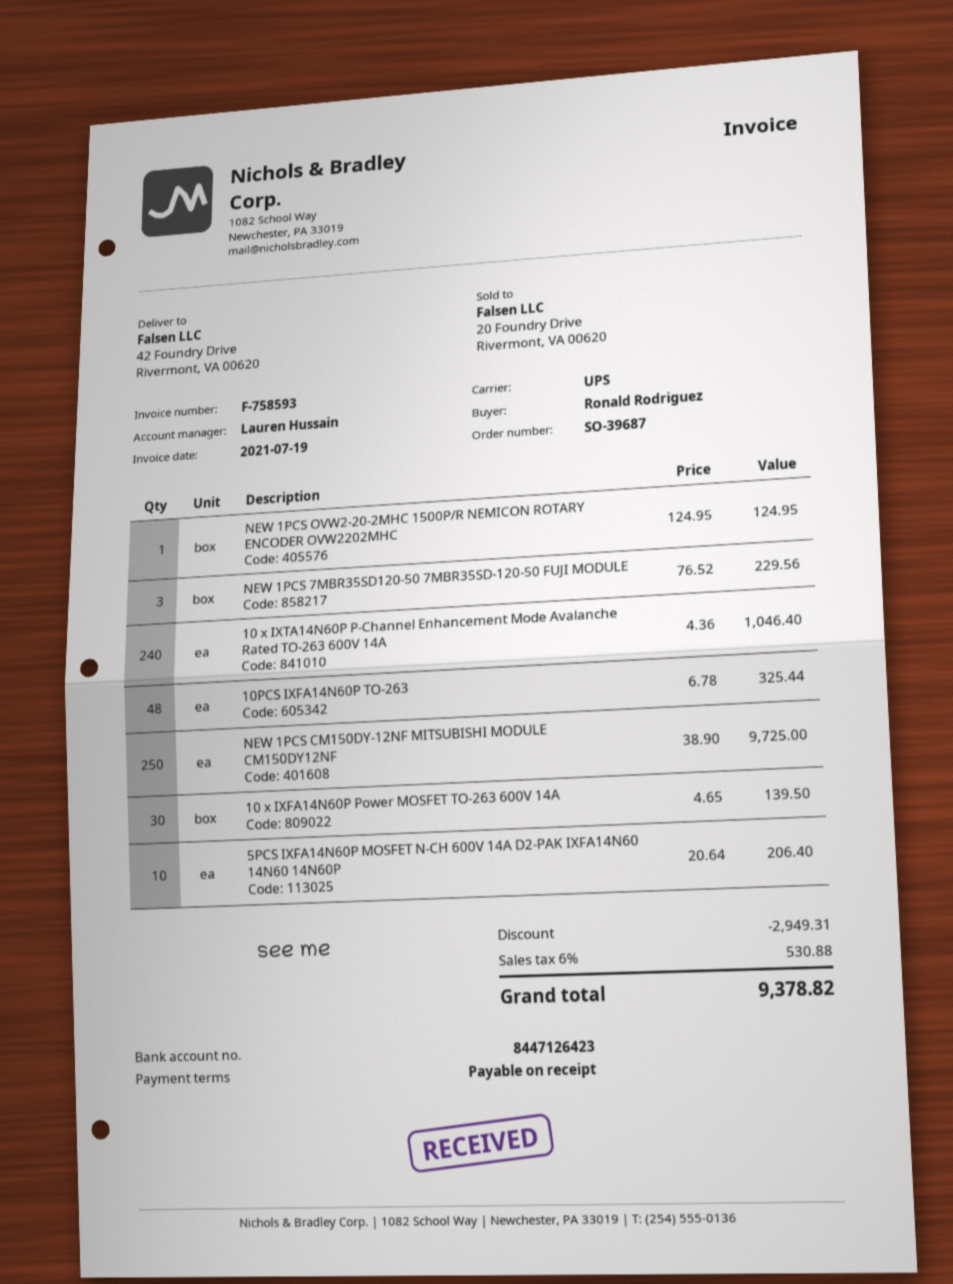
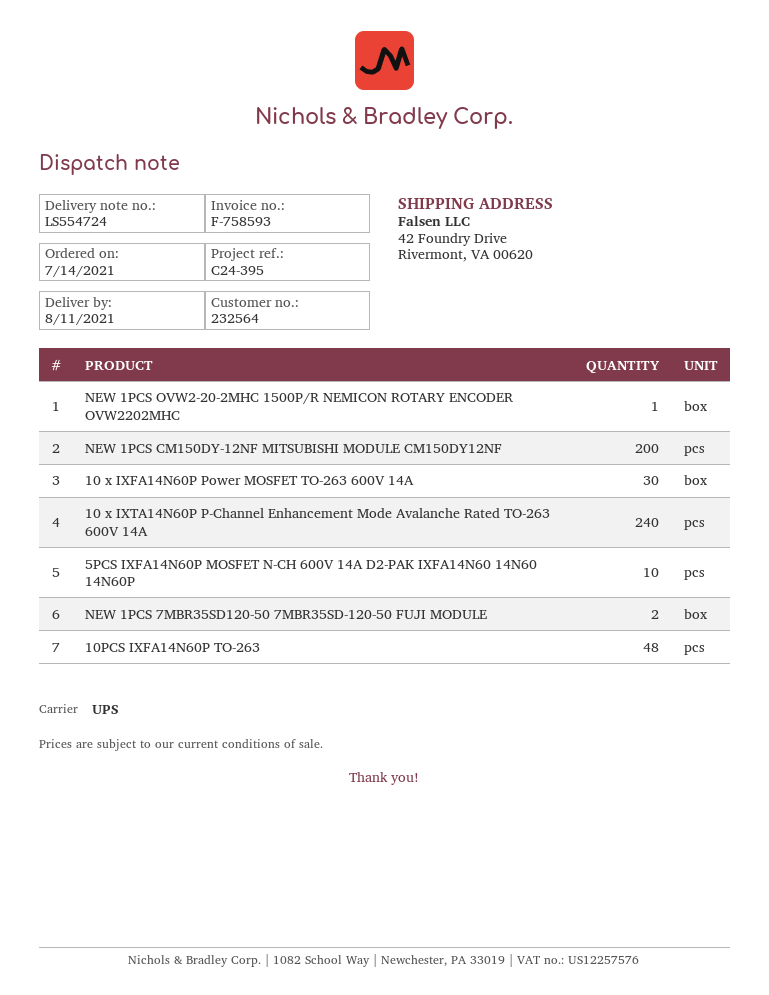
NEW 1PCS 7MBR35SD120-50 7MBR35SD-120-50 FUJI MODULE: 3 -> 2
NEW 1PCS CM150DY-12NF MITSUBISHI MODULE CM150DY12NF: 250 -> 200

